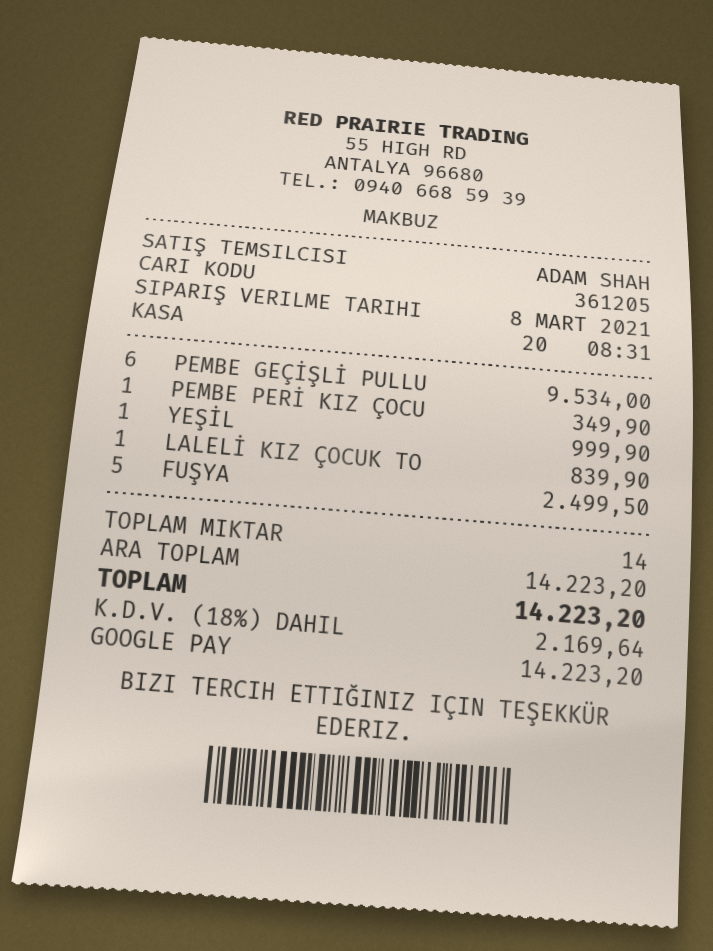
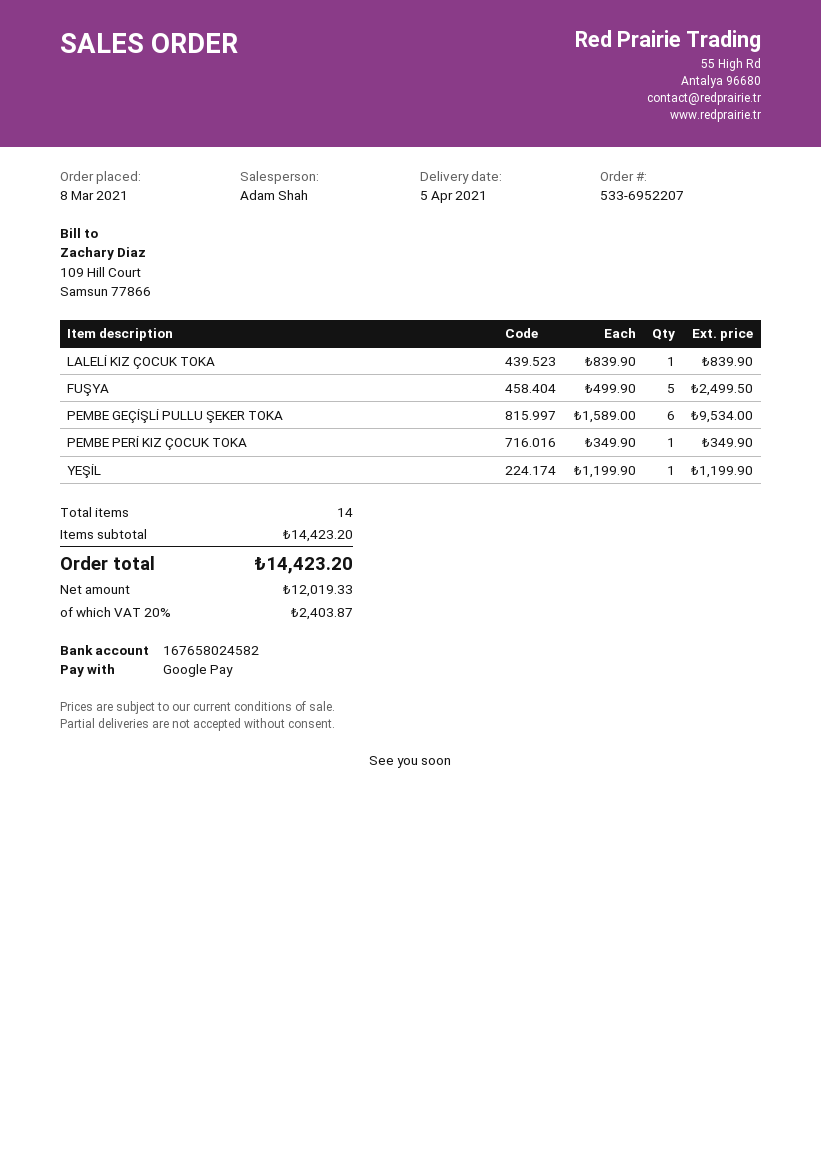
YEŞİL: 1 for 999.90 -> 1 for 1199.90
subtotal: 14223.20 -> 14423.20
tax: 18% = 2169.64 -> 20% = 2403.87
total: 14223.20 -> 14423.20

